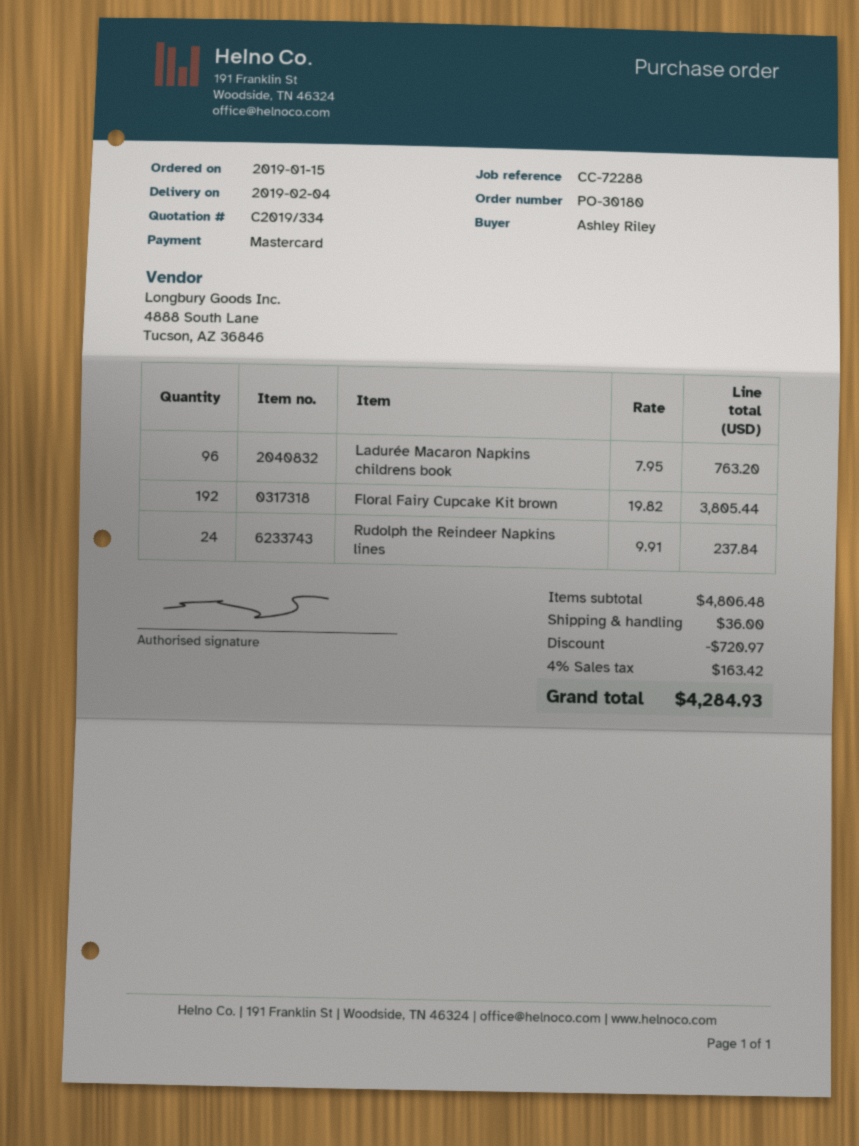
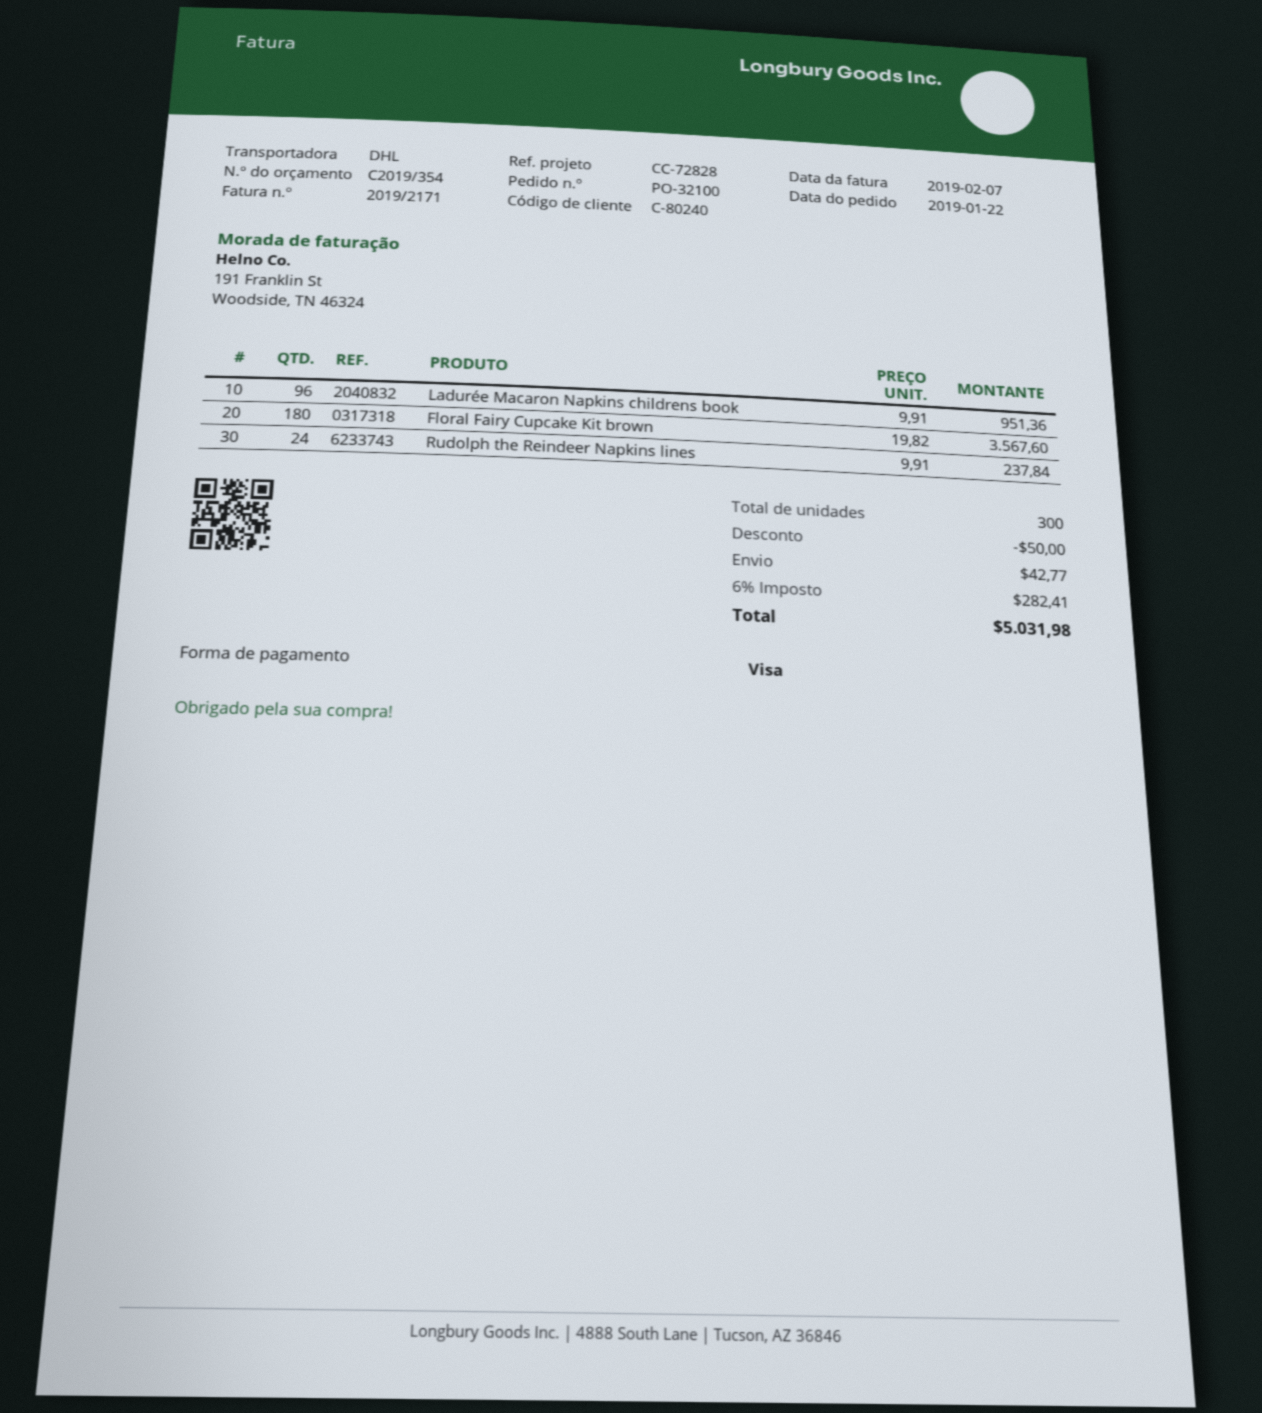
quote number: C2019/334 -> C2019/354
order number: PO-30180 -> PO-32100
order date: 2019-01-15 -> 2019-01-22
reference: CC-72288 -> CC-72828
payment method: Mastercard -> Visa
Ladurée Macaron Napkins childrens book: 96 x 7.95 = 763.20 -> 96 x 9.91 = 951.36
Floral Fairy Cupcake Kit brown: 192 x 19.82 = 3805.44 -> 180 x 19.82 = 3567.60
discount: 720.97 -> 50.00
shipping: 36.00 -> 42.77
tax: 4% = 163.42 -> 6% = 282.41
total: 4284.93 -> 5031.98

